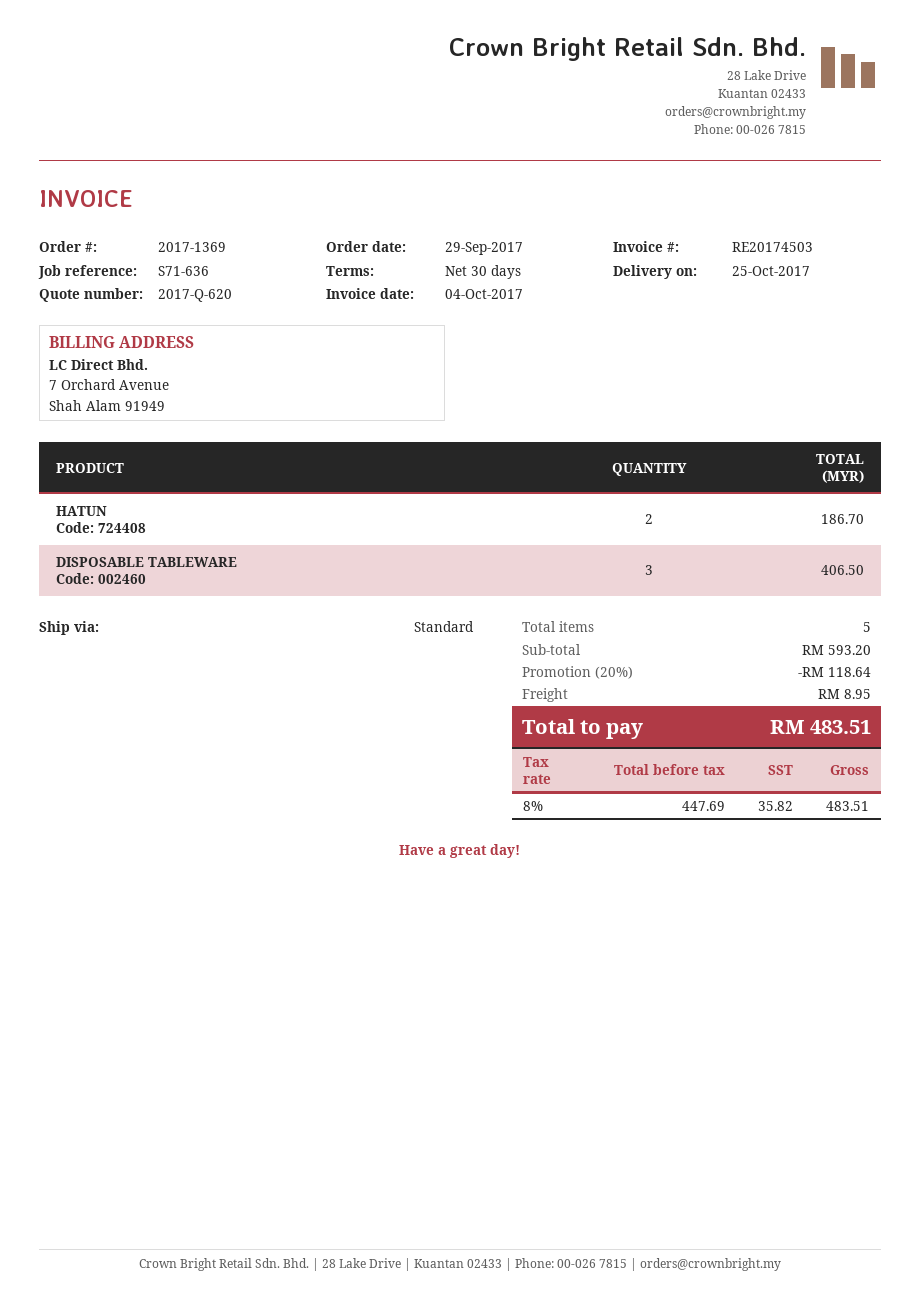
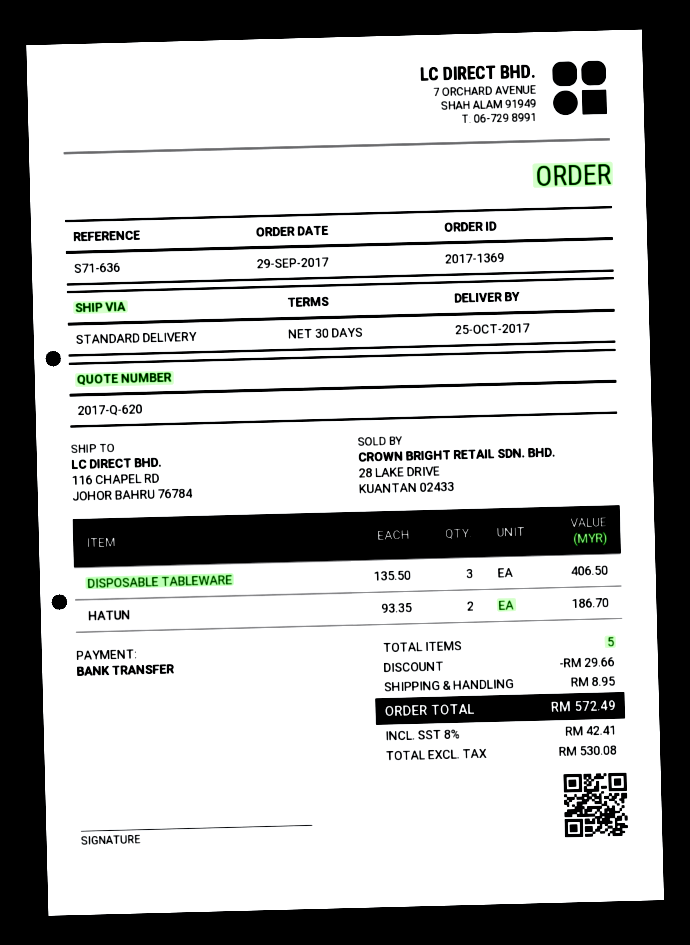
discount: 118.64 -> 29.66
net: 447.69 -> 530.08
tax: 8% = 35.82 -> 8% = 42.41
total: 483.51 -> 572.49

